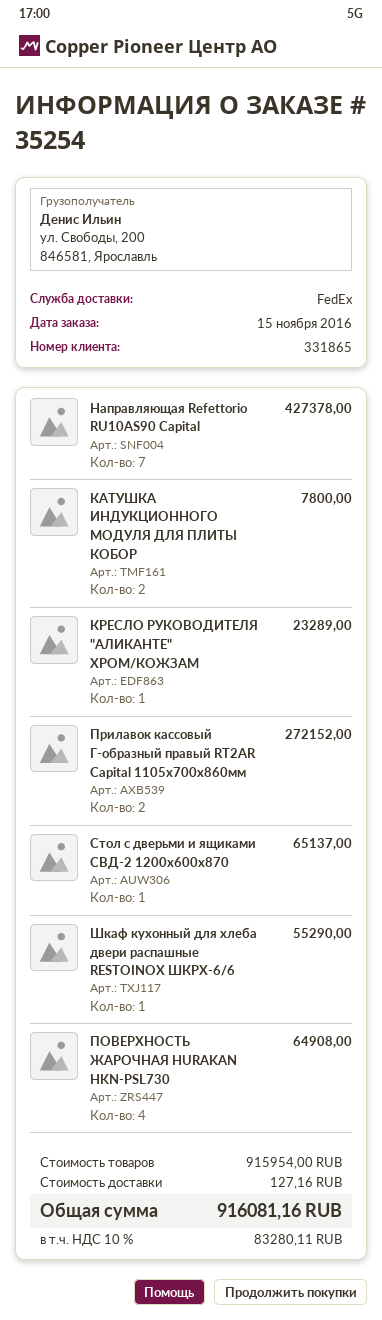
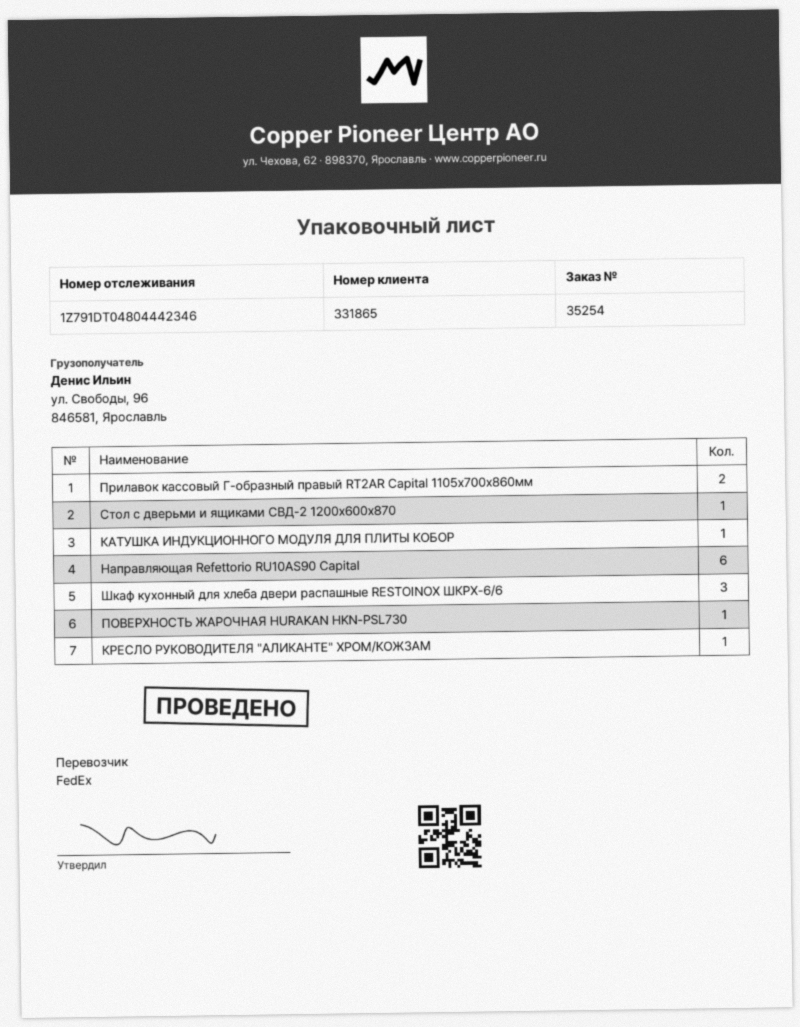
ship to: ул. Свободы, 200, 846581, Ярославль -> ул. Свободы, 96, 846581, Ярославль
Направляющая Refettorio RU10AS90 Capital: 7 -> 6
КАТУШКА ИНДУКЦИОННОГО МОДУЛЯ ДЛЯ ПЛИТЫ КОБОР: 2 -> 1
Шкаф кухонный для хлеба двери распашные RESTOINOX ШКРХ-6/6: 1 -> 3
ПОВЕРХНОСТЬ ЖАРОЧНАЯ HURAKAN HKN-PSL730: 4 -> 1

